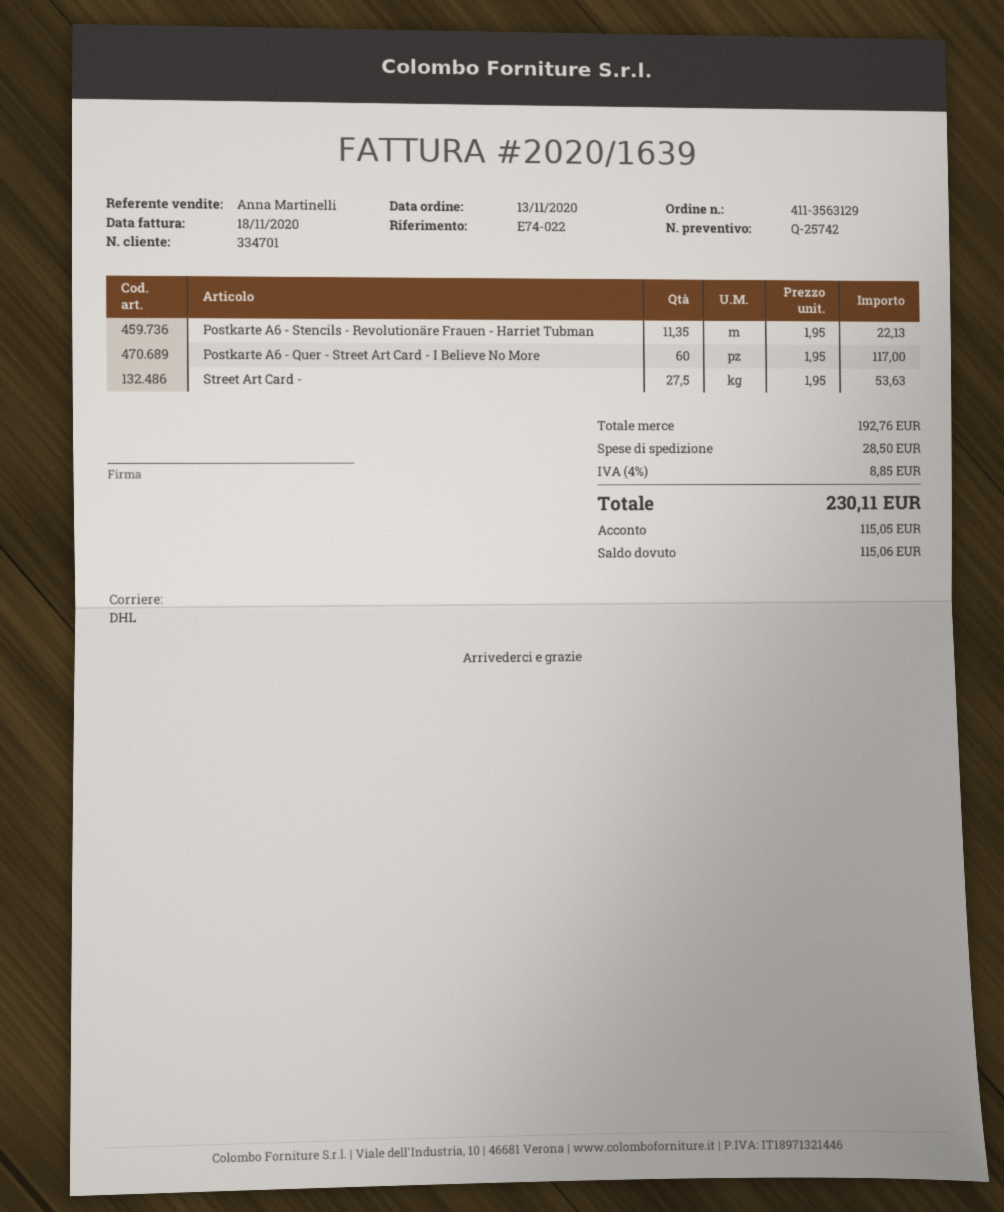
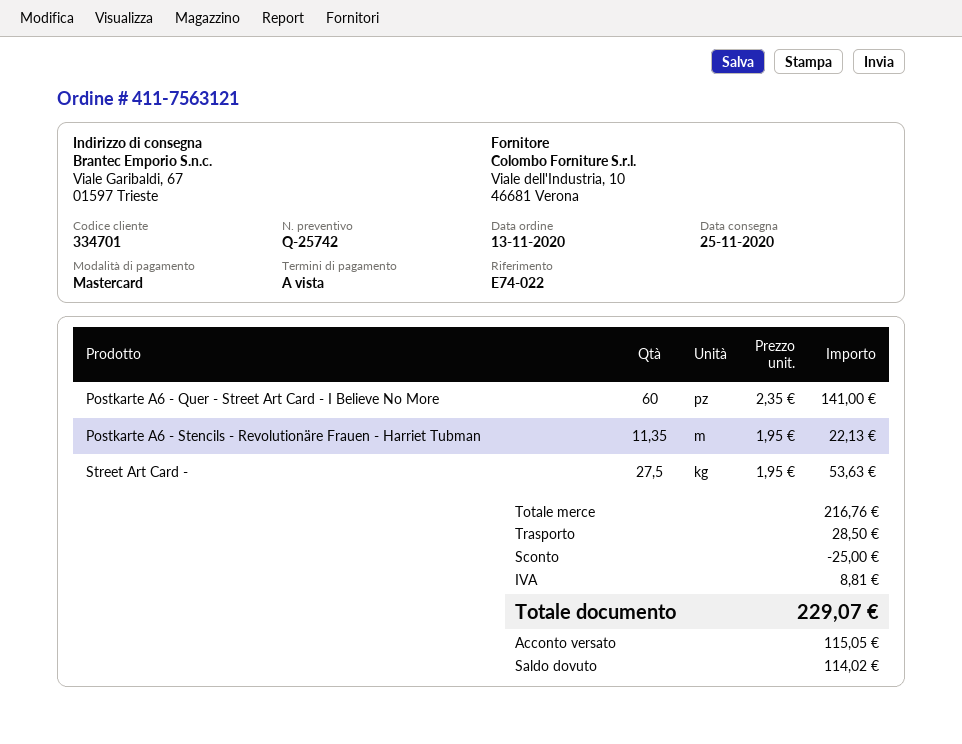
order number: 411-3563129 -> 411-7563121
Postkarte A6 - Quer - Street Art Card - I Believe No More: 60 x 1.95 = 117.00 -> 60 x 2.35 = 141.00
subtotal: 192.76 -> 216.76
discount: none -> 25.00
tax: 8.85 -> 8.81
total: 230.11 -> 229.07
balance: 115.06 -> 114.02

